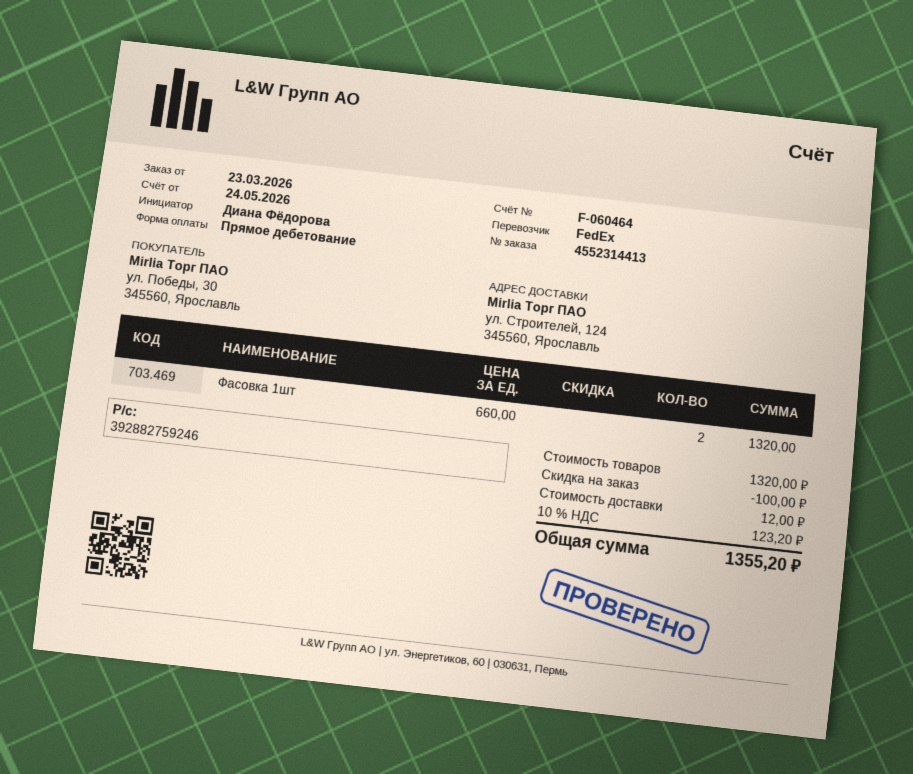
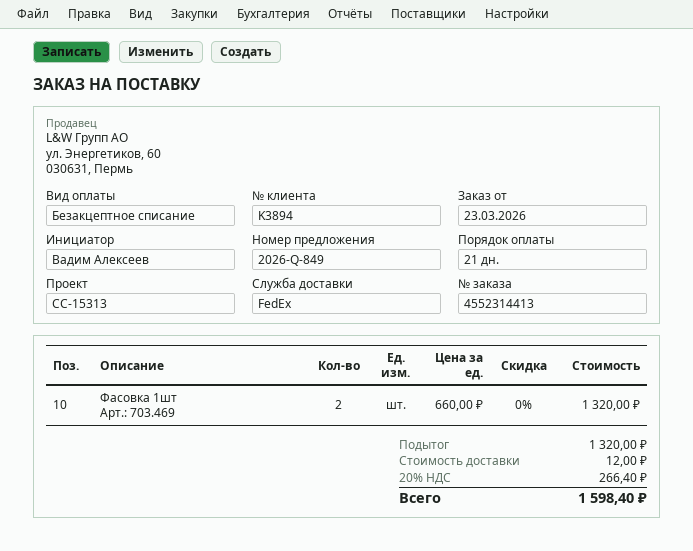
ordered by: Диана Фёдорова -> Вадим Алексеев
discount: 100.00 -> none
tax: 10% = 123.20 -> 20% = 266.40
total: 1355.20 -> 1598.40

